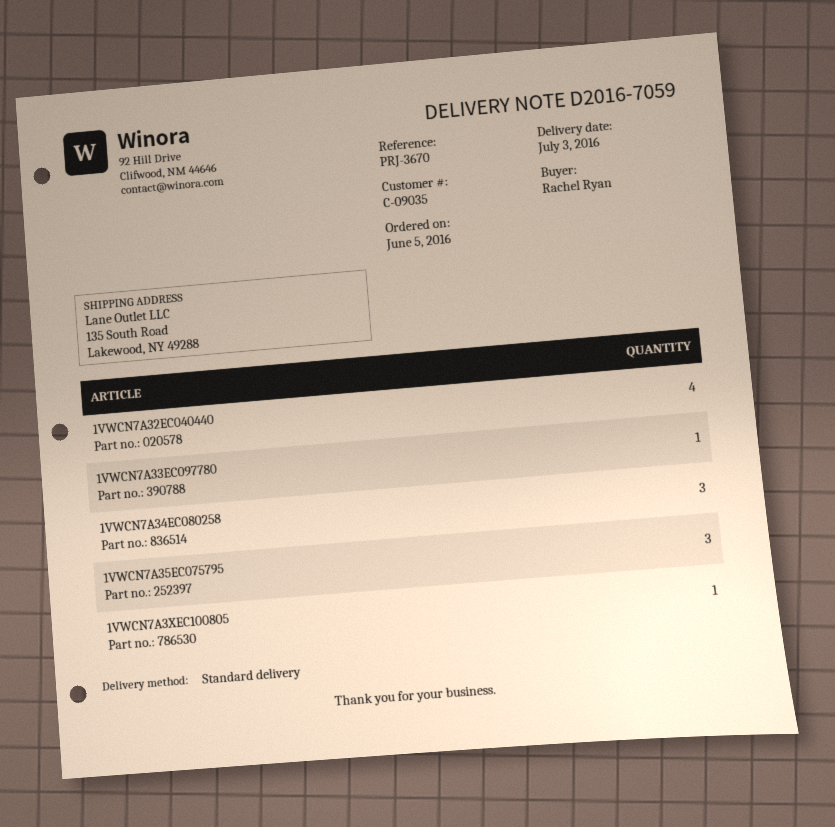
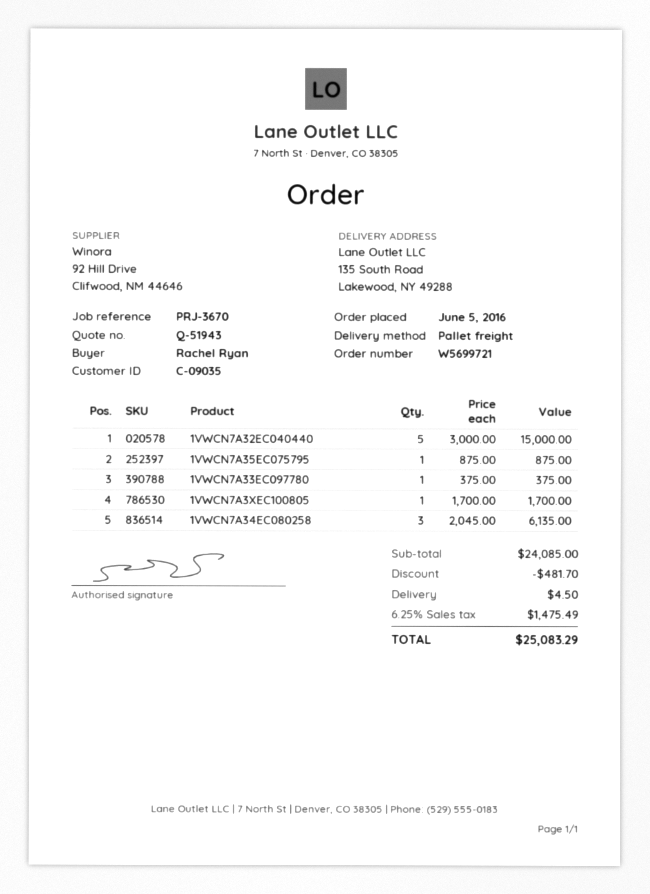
shipping method: standard -> pallet freight
1VWCN7A32EC040440: 4 -> 5
1VWCN7A35EC075795: 3 -> 1

